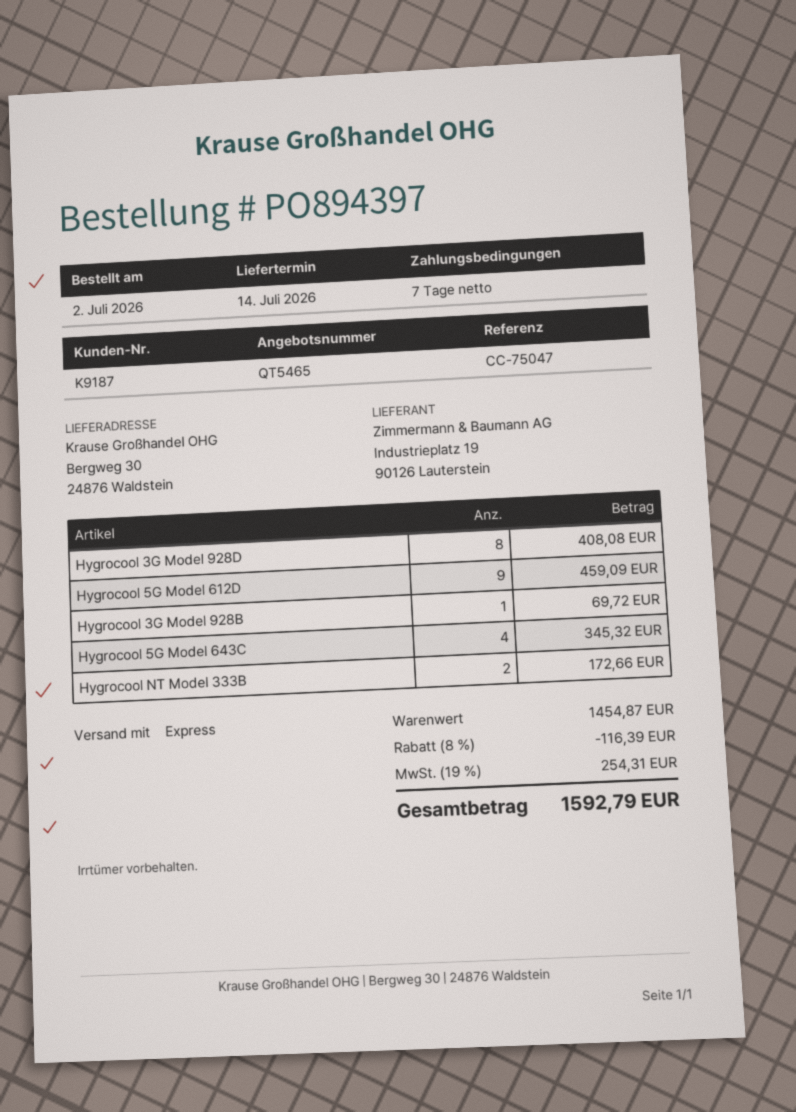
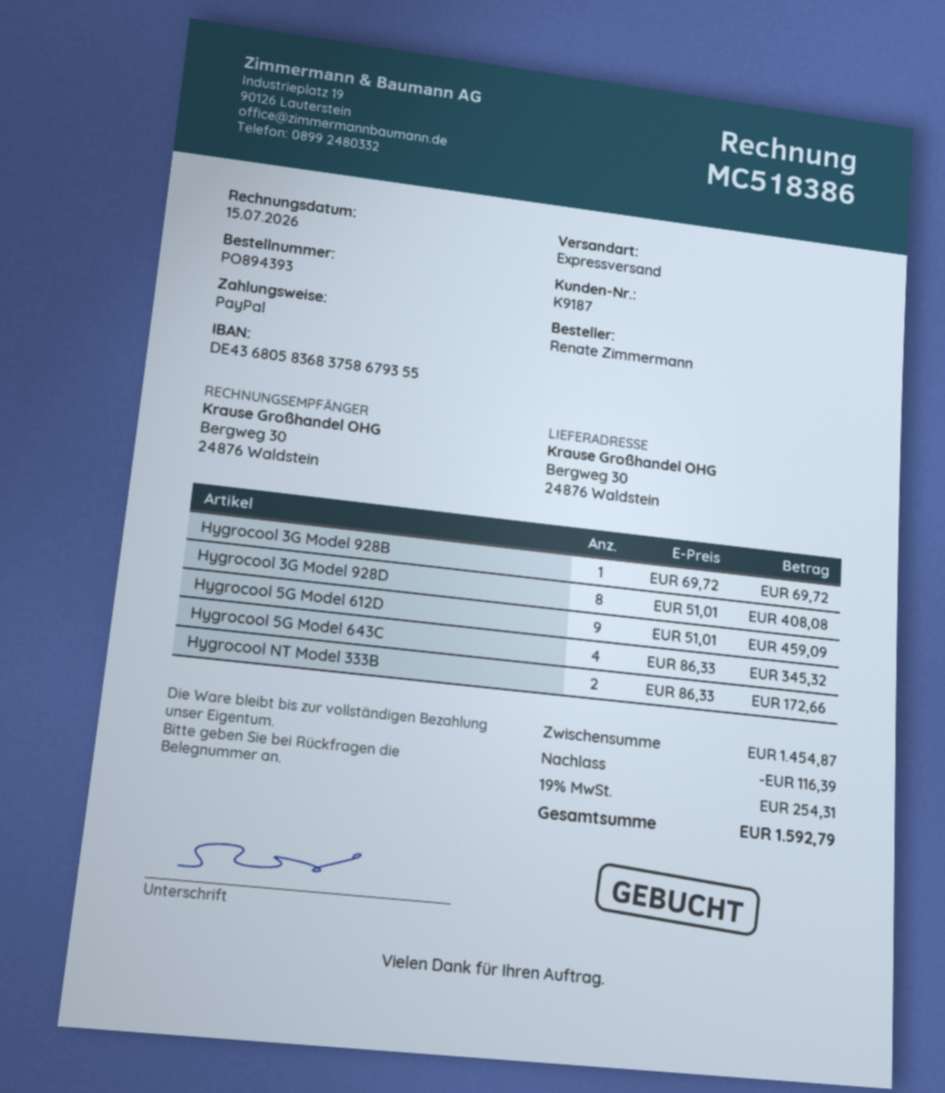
order number: PO894397 -> PO894393

